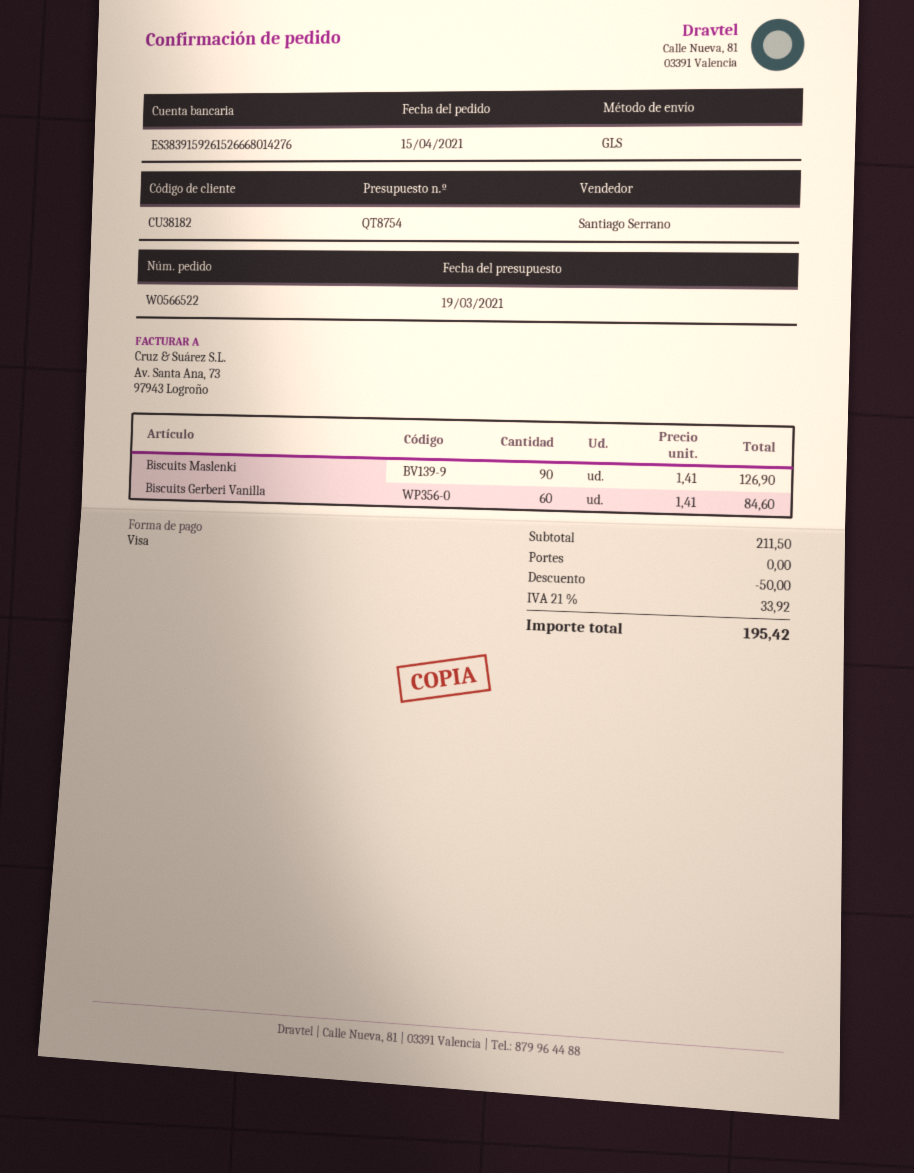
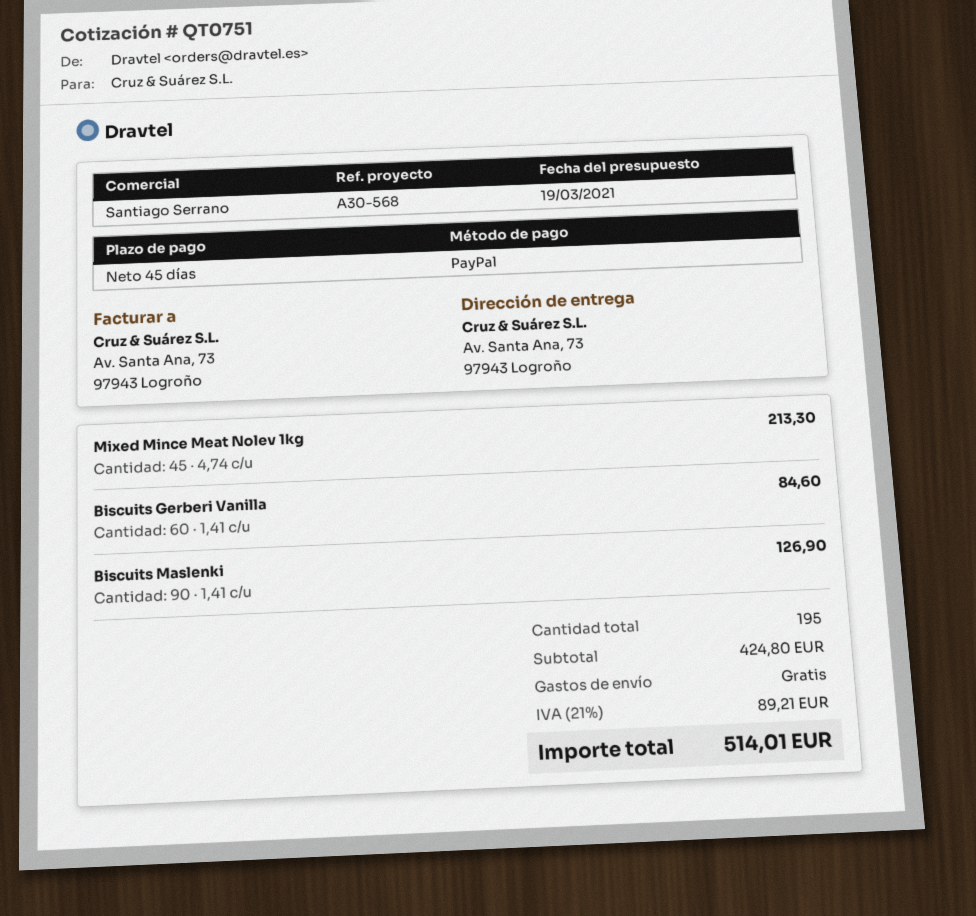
quote number: QT8754 -> QT0751
payment method: Visa -> PayPal
Mixed Mince Meat Nolev 1kg: none -> 45 x 4.74 = 213.30
subtotal: 211.50 -> 424.80
discount: 50.00 -> none
tax: 21% = 33.92 -> 21% = 89.21
total: 195.42 -> 514.01

